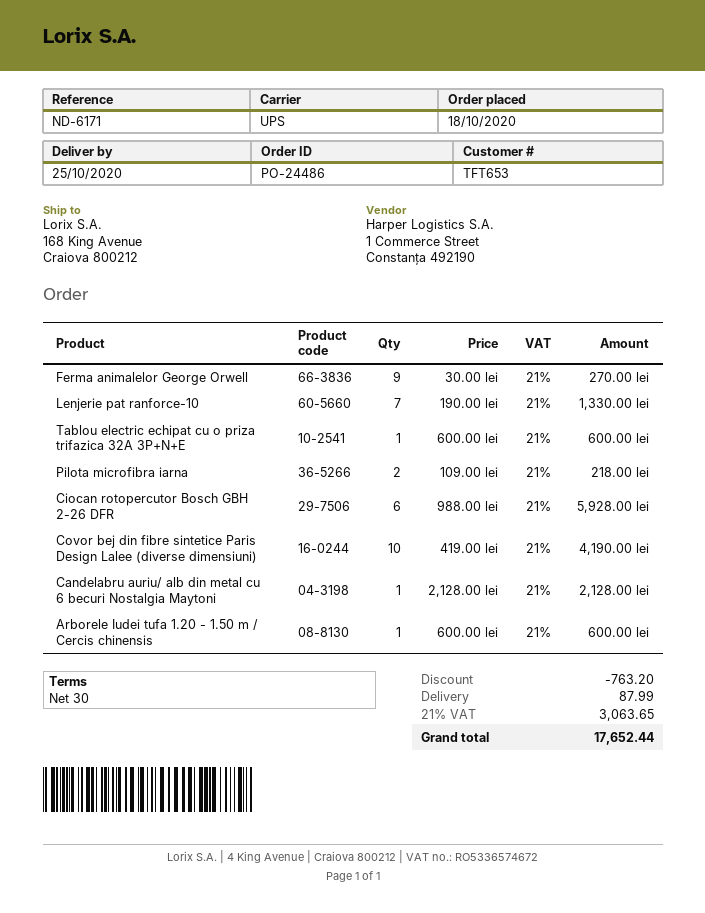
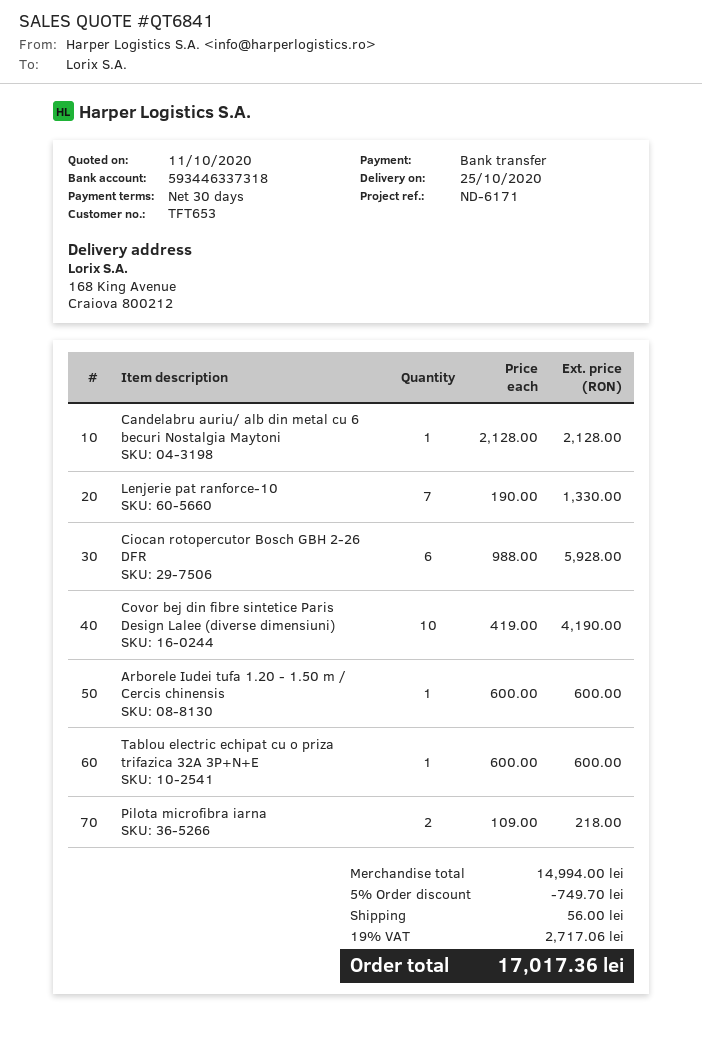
Ferma animalelor George Orwell: 9 x 30.00 = 270.00 -> none
discount: 763.20 -> 749.70
shipping: 87.99 -> 56.00
tax: 21% = 3063.65 -> 19% = 2717.06
total: 17652.44 -> 17017.36

